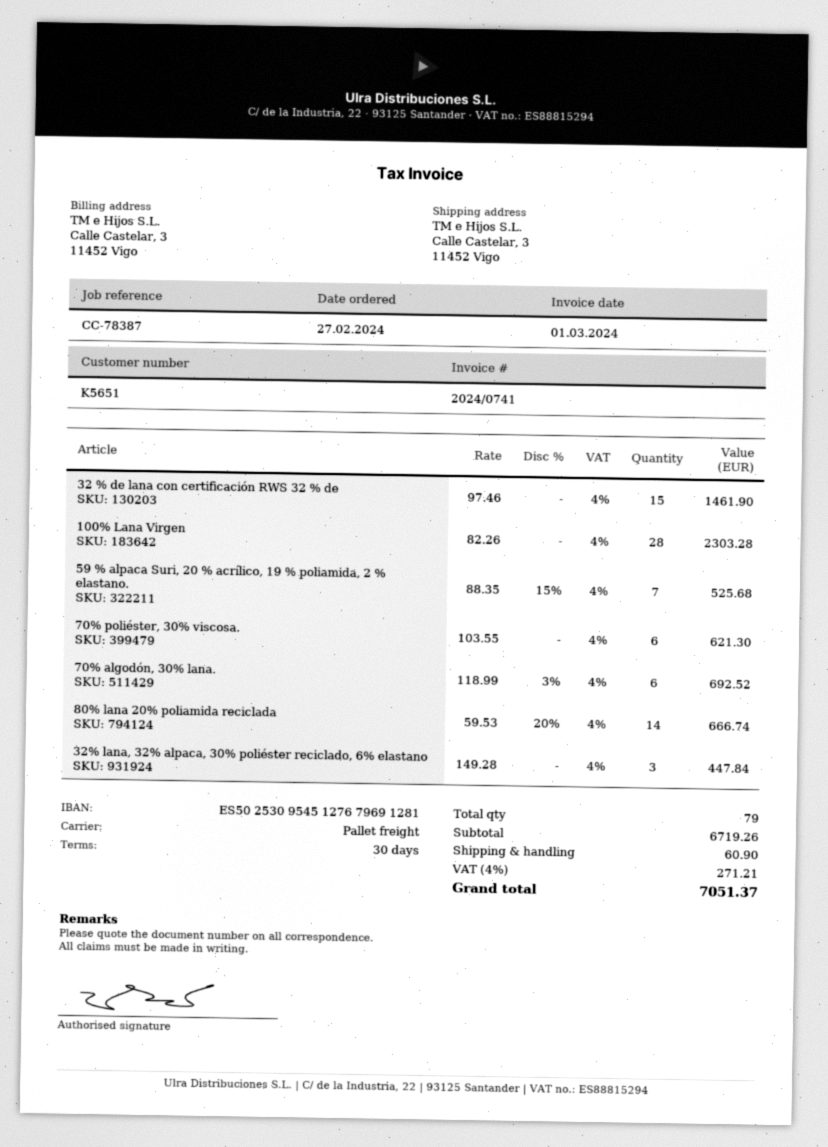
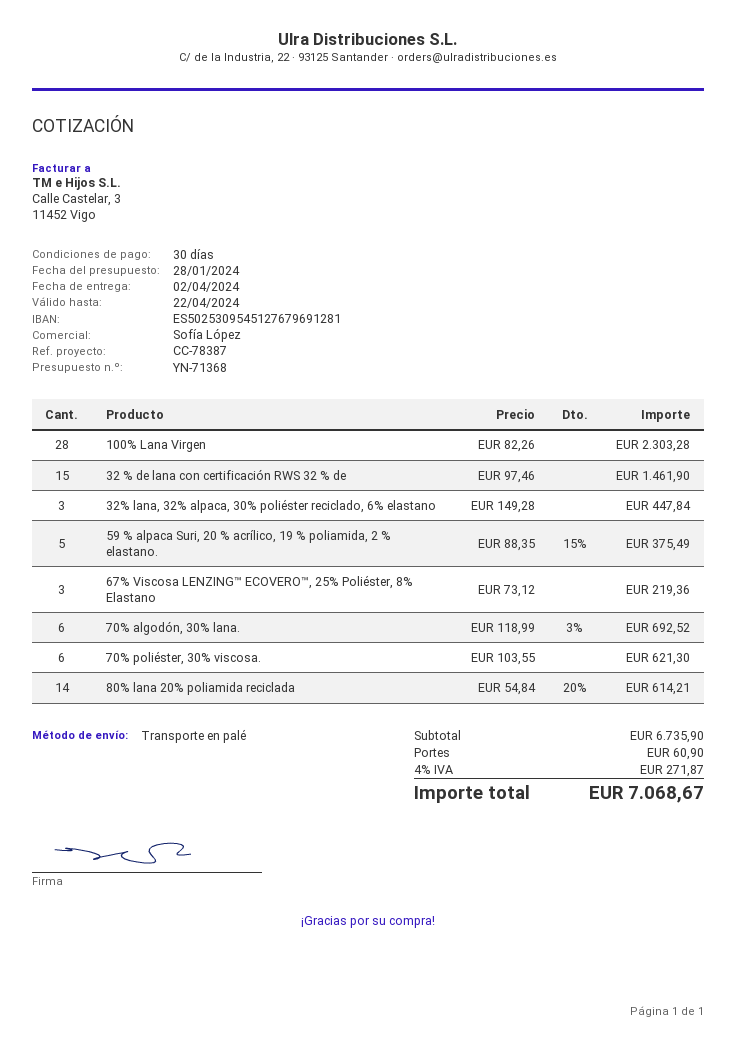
59 % alpaca Suri, 20 % acrílico, 19 % poliamida, 2 % elastano.: 7 x 88.35 - 15% = 525.68 -> 5 x 88.35 - 15% = 375.49
80% lana 20% poliamida reciclada: 14 x 59.53 - 20% = 666.74 -> 14 x 54.84 - 20% = 614.21
67% Viscosa LENZING™ ECOVERO™, 25% Poliéster, 8% Elastano: none -> 3 x 73.12 = 219.36
subtotal: 6719.26 -> 6735.90
tax: 4% = 271.21 -> 4% = 271.87
total: 7051.37 -> 7068.67

